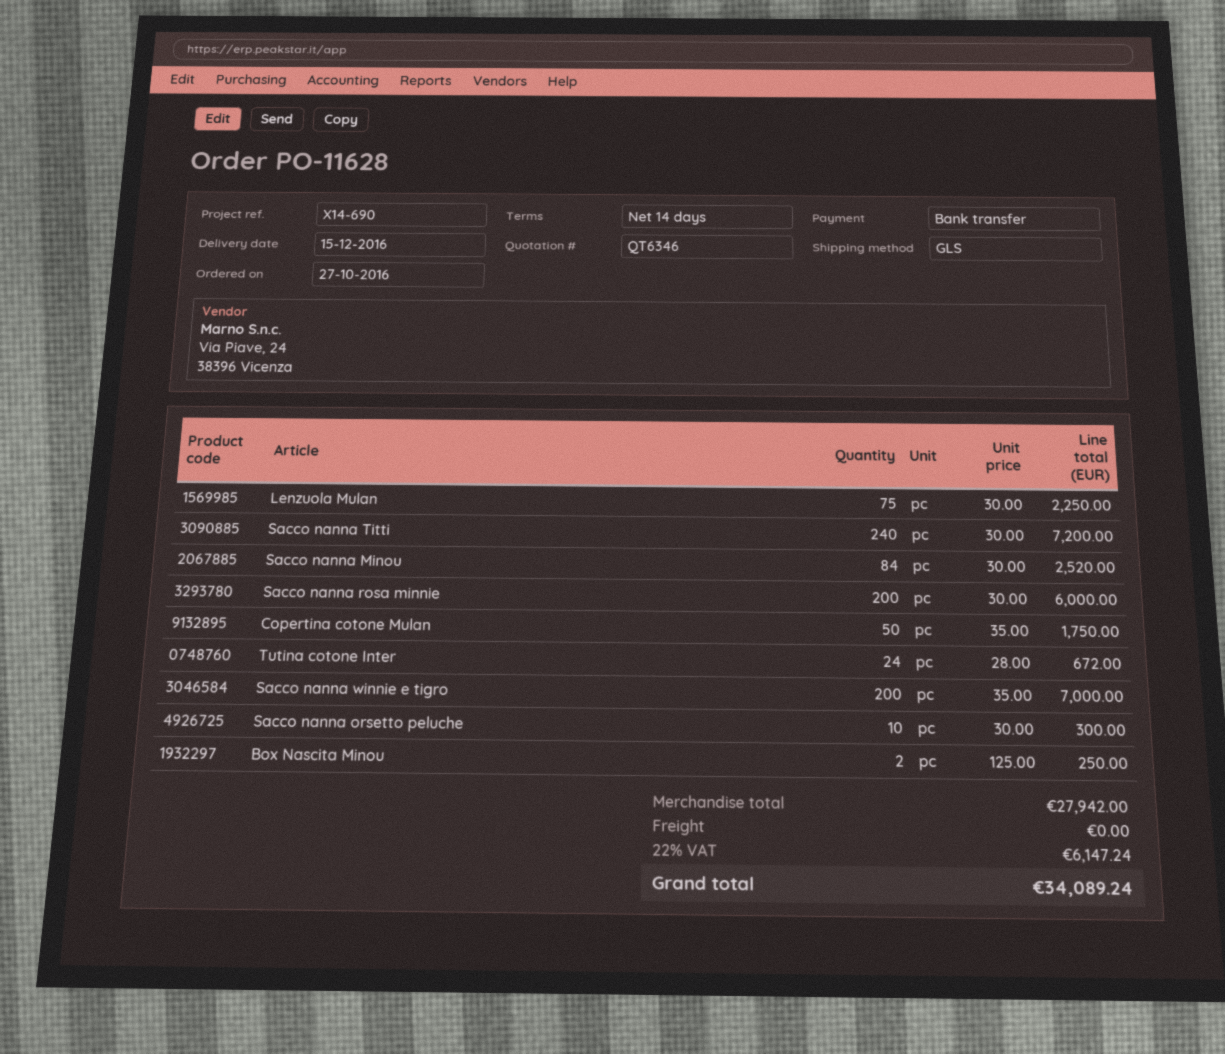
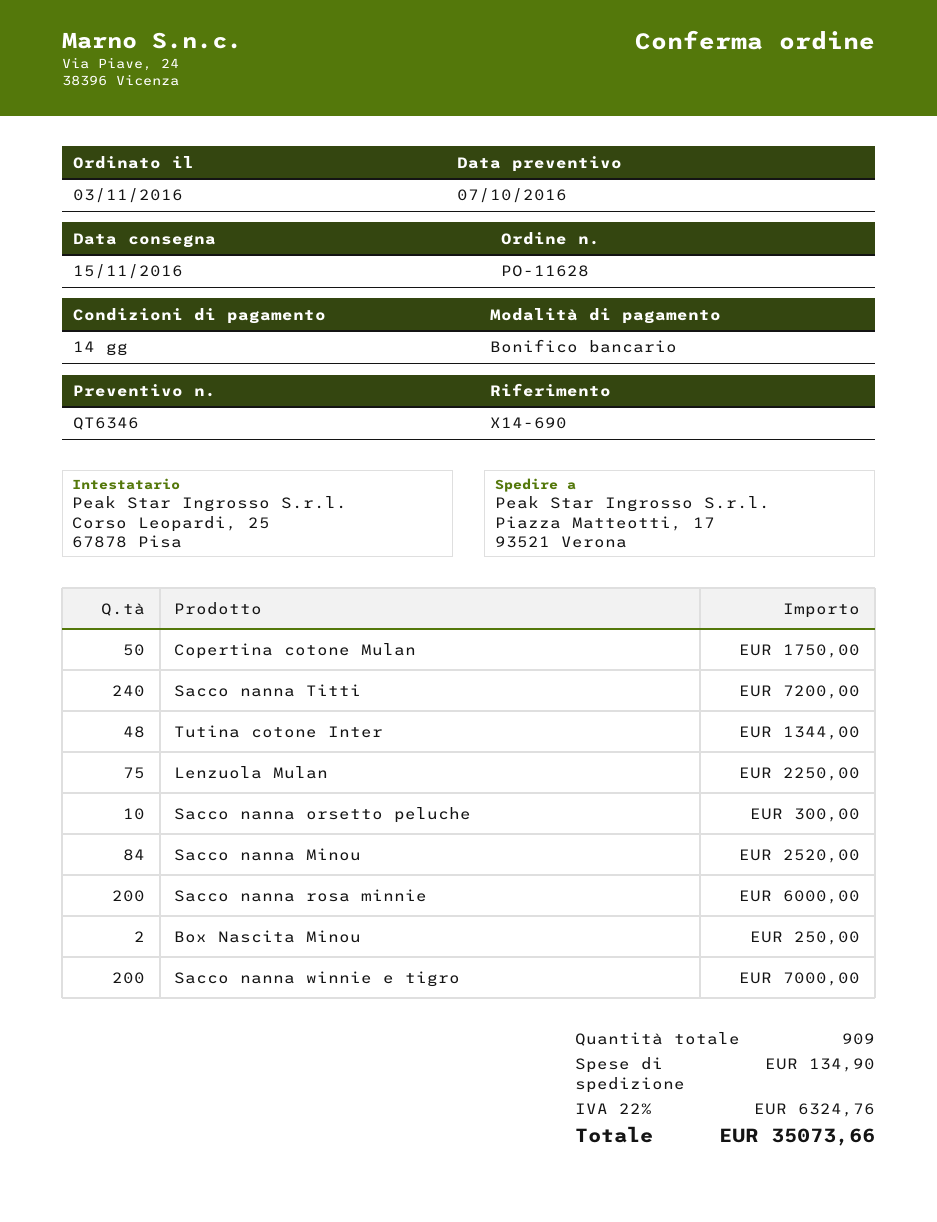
order date: 2016-10-27 -> 2016-11-03
delivery date: 2016-12-15 -> 2016-11-15
Tutina cotone Inter: 24 for 672.00 -> 48 for 1344.00
shipping: 0.00 -> 134.90
tax: 22% = 6147.24 -> 22% = 6324.76
total: 34089.24 -> 35073.66

